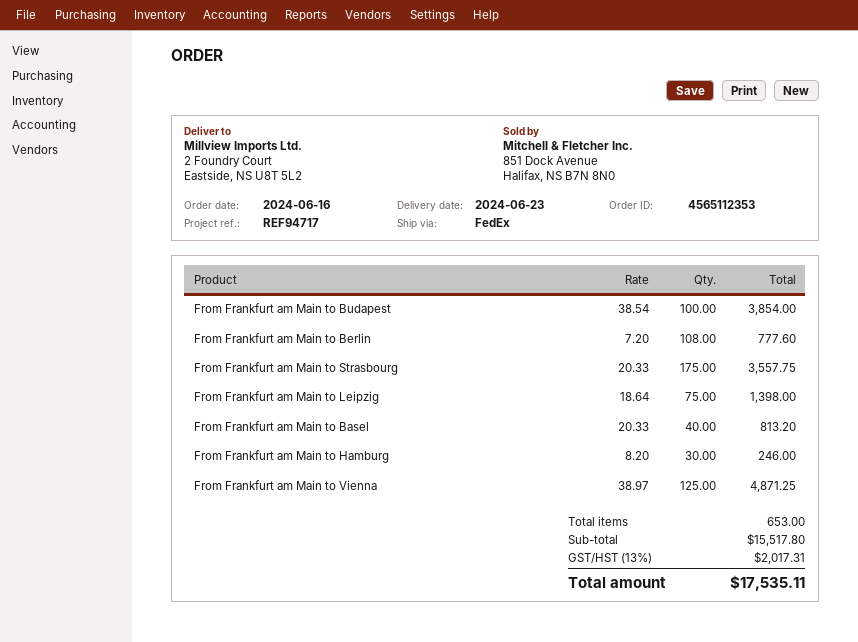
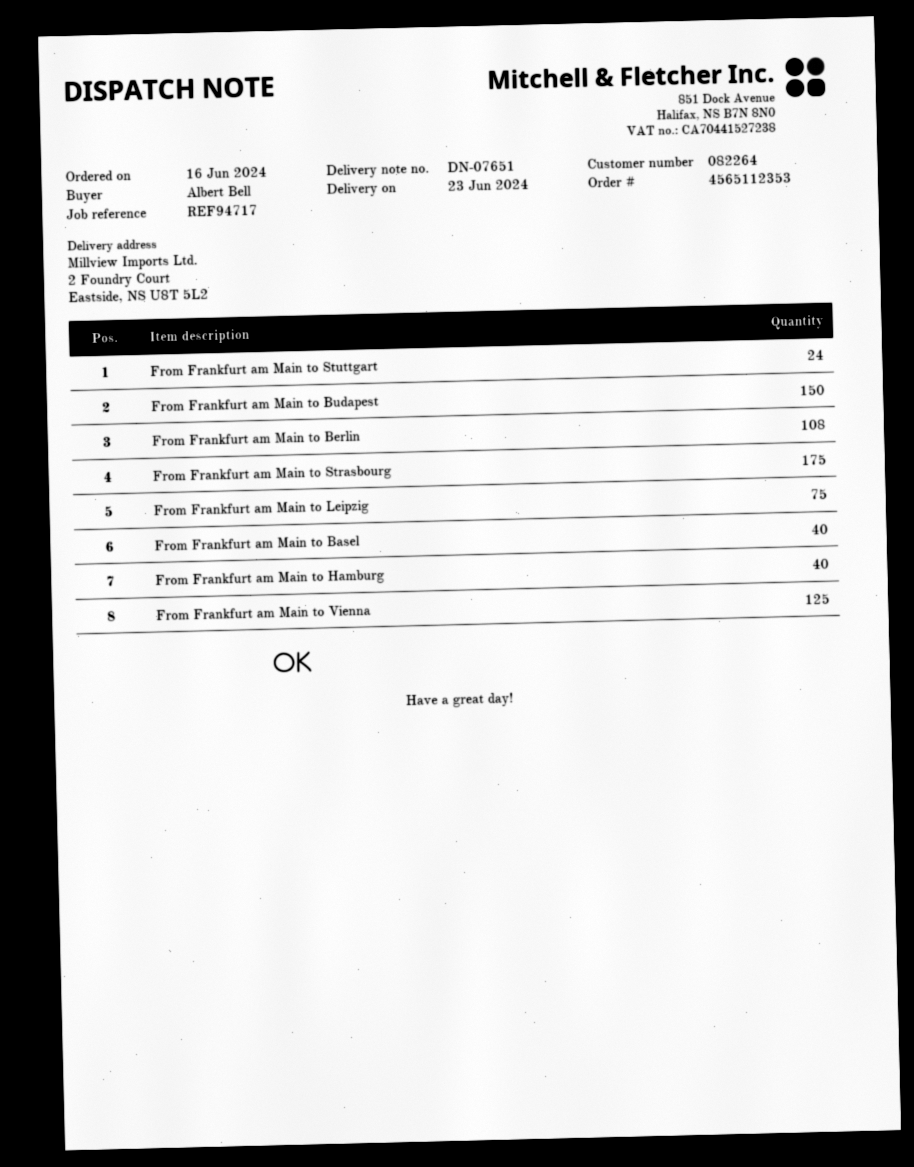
From Frankfurt am Main to Budapest: 100 -> 150
From Frankfurt am Main to Hamburg: 30 -> 40
From Frankfurt am Main to Stuttgart: none -> 24

